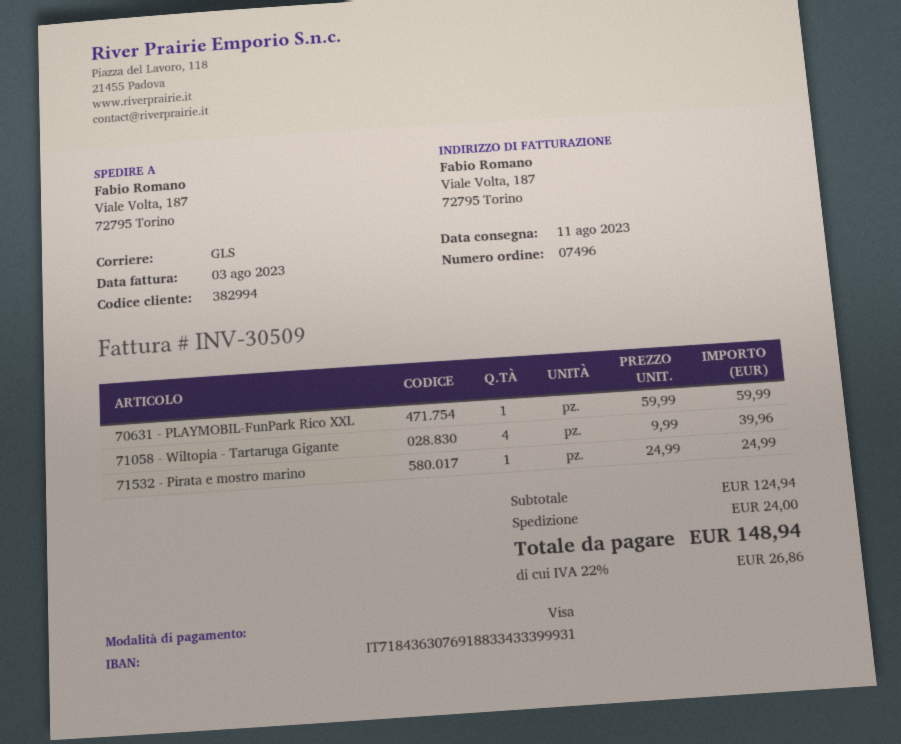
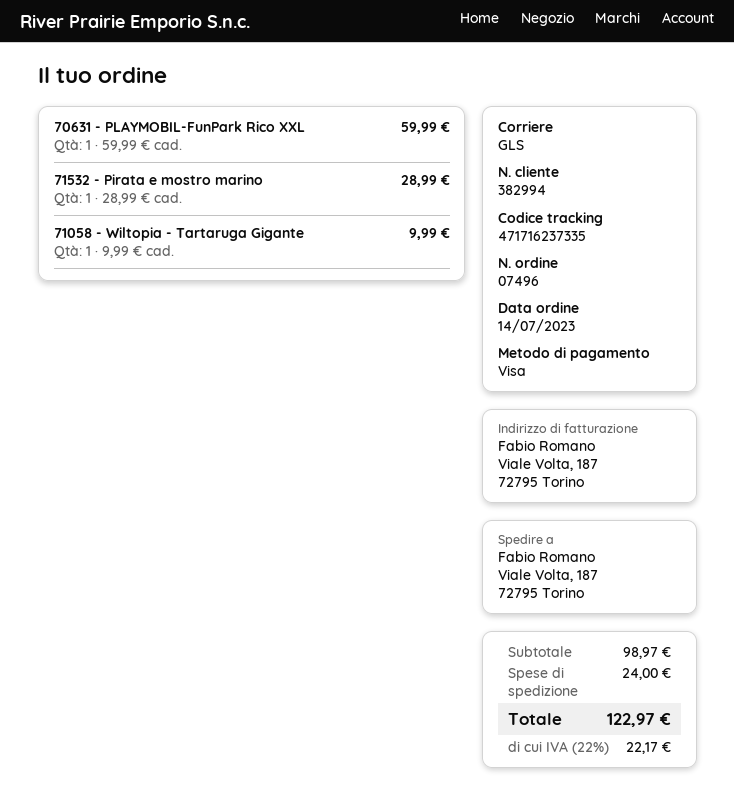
71058 - Wiltopia - Tartaruga Gigante: 4 x 9.99 = 39.96 -> 1 x 9.99 = 9.99
71532 - Pirata e mostro marino: 1 x 24.99 = 24.99 -> 1 x 28.99 = 28.99
subtotal: 124.94 -> 98.97
tax: 22% = 26.86 -> 22% = 22.17
total: 148.94 -> 122.97

